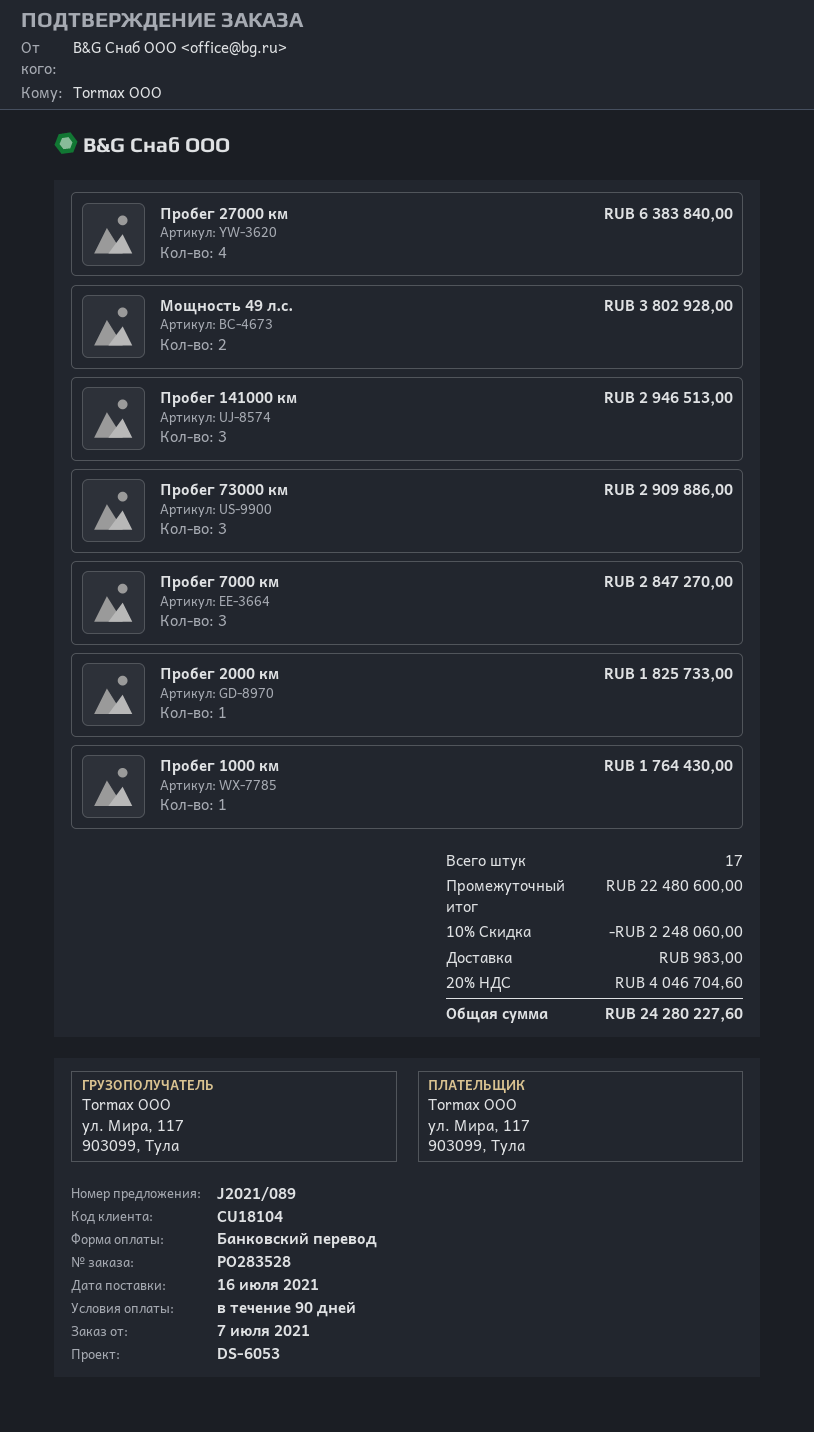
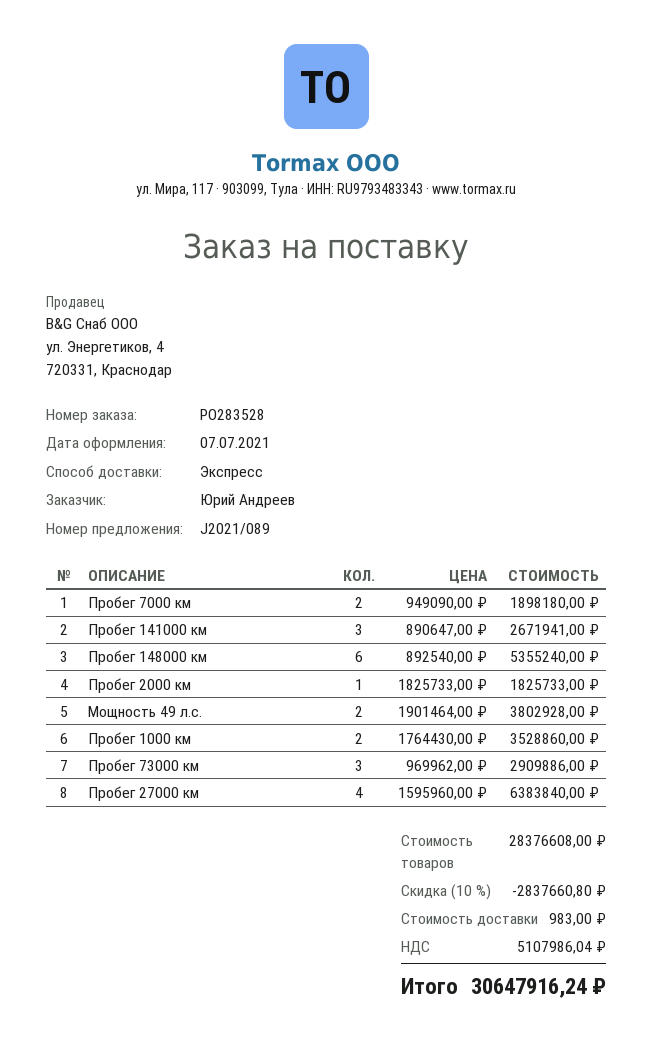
Пробег 141000 км: 3 for 2946513.00 -> 3 for 2671941.00
Пробег 7000 км: 3 for 2847270.00 -> 2 for 1898180.00
Пробег 1000 км: 1 for 1764430.00 -> 2 for 3528860.00
Пробег 148000 км: none -> 6 for 5355240.00
subtotal: 22480600.00 -> 28376608.00
discount: 10% = 2248060.00 -> 10% = 2837660.80
tax: 4046704.60 -> 5107986.04
total: 24280227.60 -> 30647916.24

